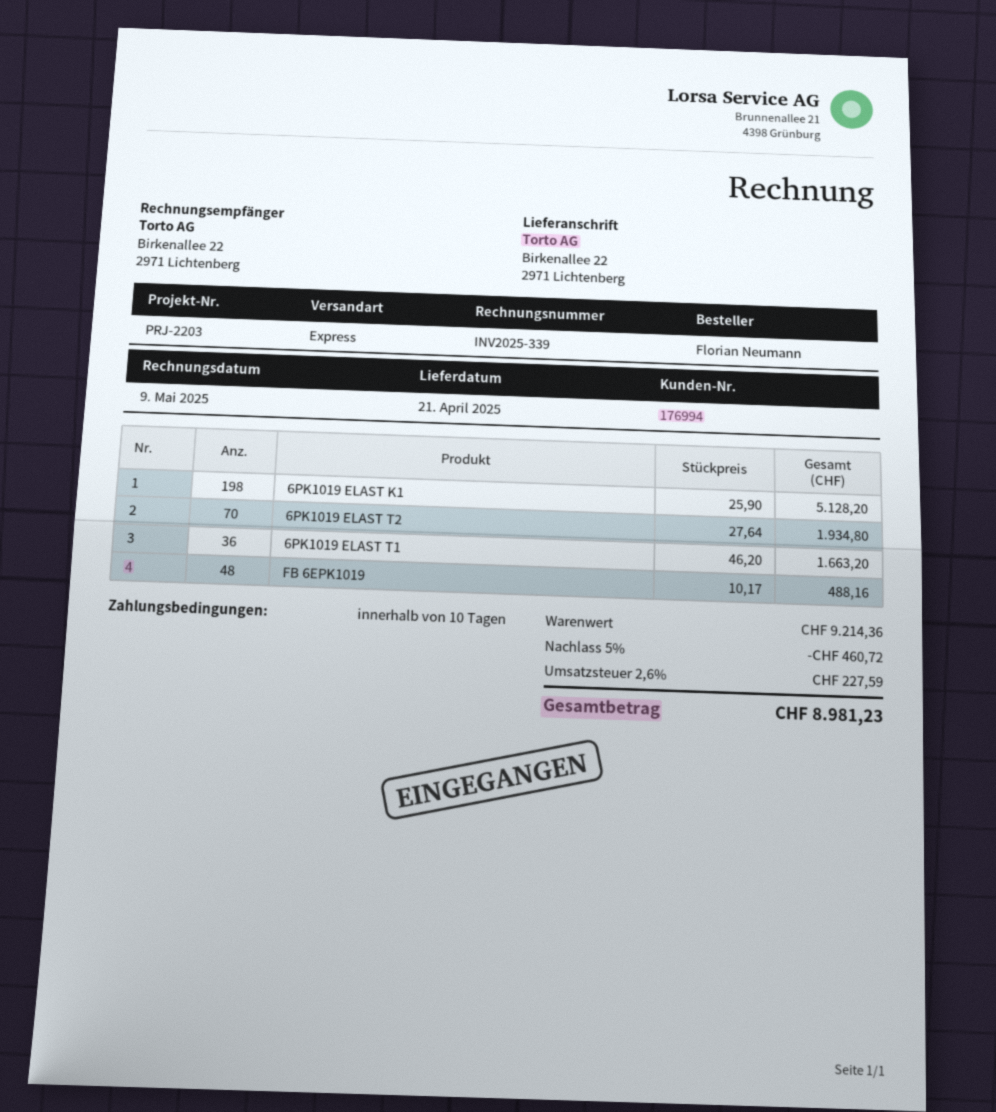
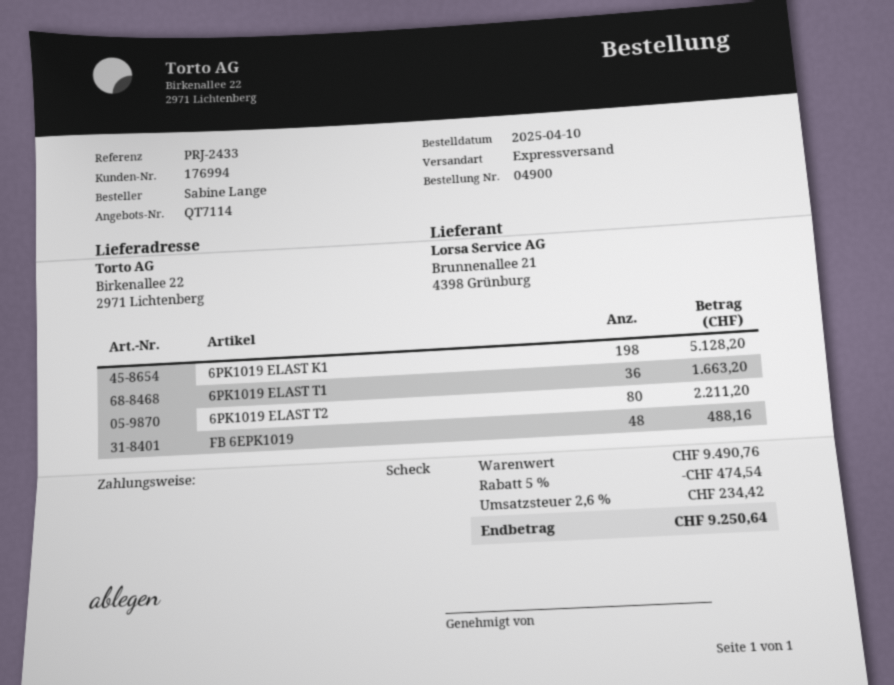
reference: PRJ-2203 -> PRJ-2433
ordered by: Florian Neumann -> Sabine Lange
6PK1019 ELAST T2: 70 for 1934.80 -> 80 for 2211.20
subtotal: 9214.36 -> 9490.76
discount: 5% = 460.72 -> 5% = 474.54
tax: 2.6% = 227.59 -> 2.6% = 234.42
total: 8981.23 -> 9250.64

